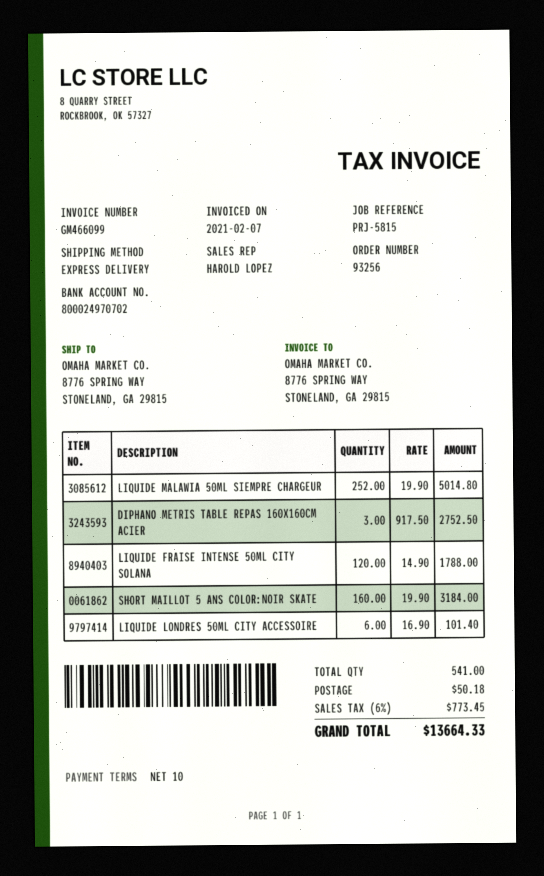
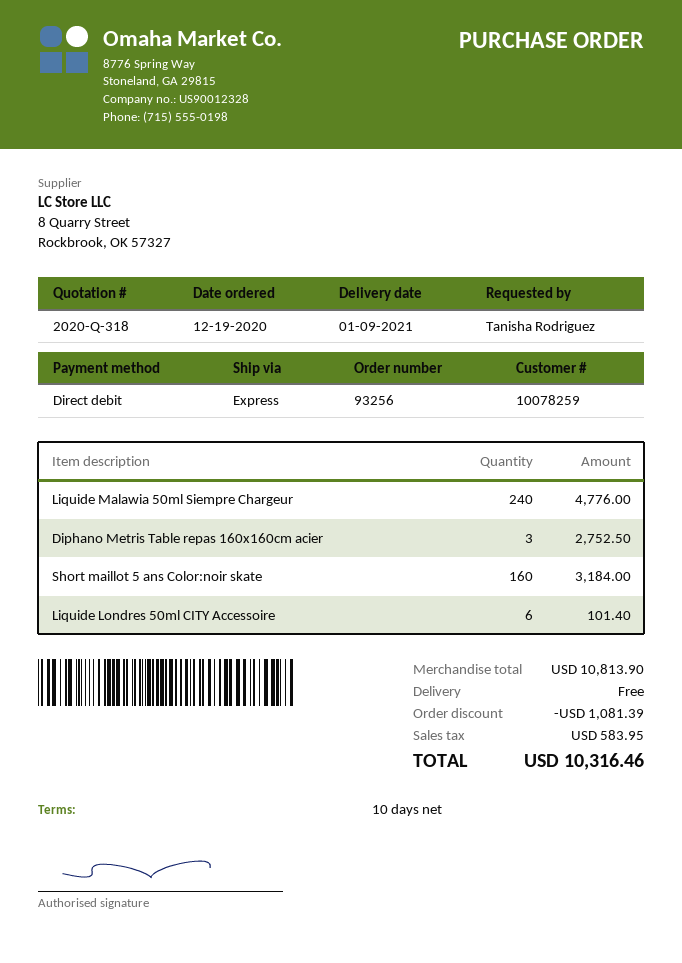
LIQUIDE MALAWIA 50ML SIEMPRE CHARGEUR: 252 for 5014.80 -> 240 for 4776.00
LIQUIDE FRAISE INTENSE 50ML CITY SOLANA: 120 for 1788.00 -> none
discount: none -> 1081.39
shipping: 50.18 -> 0.00
tax: 773.45 -> 583.95
total: 13664.33 -> 10316.46

